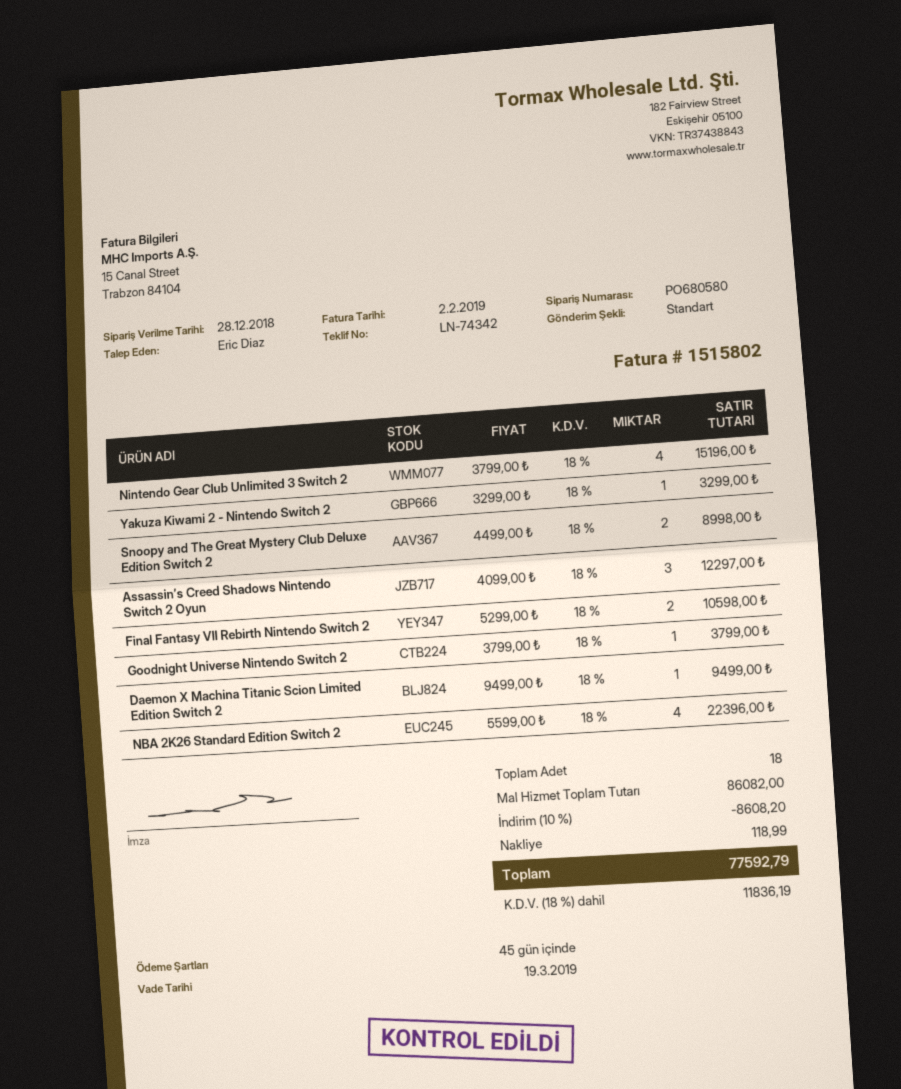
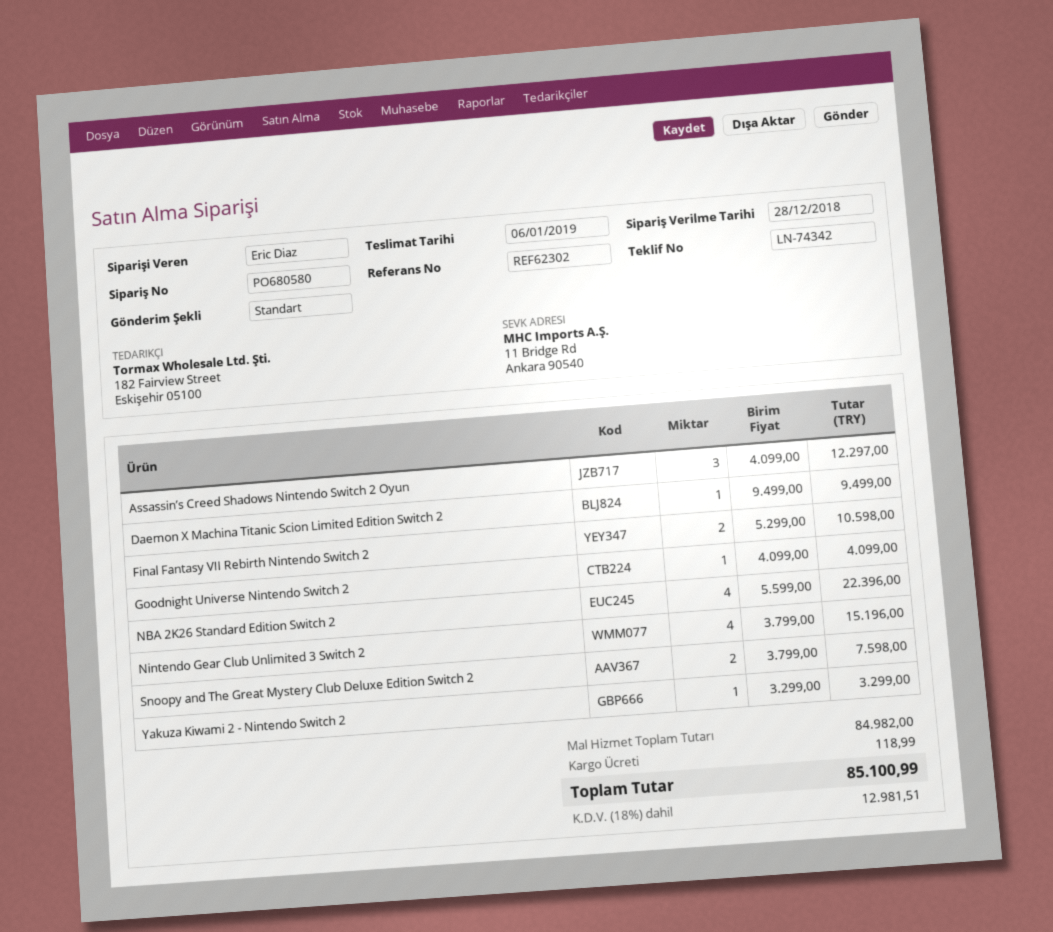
Snoopy and The Great Mystery Club Deluxe Edition Switch 2: 2 x 4499.00 = 8998.00 -> 2 x 3799.00 = 7598.00
Goodnight Universe Nintendo Switch 2: 1 x 3799.00 = 3799.00 -> 1 x 4099.00 = 4099.00
subtotal: 86082.00 -> 84982.00
discount: 10% = 8608.20 -> none
tax: 18% = 11836.19 -> 18% = 12981.51
total: 77592.79 -> 85100.99

